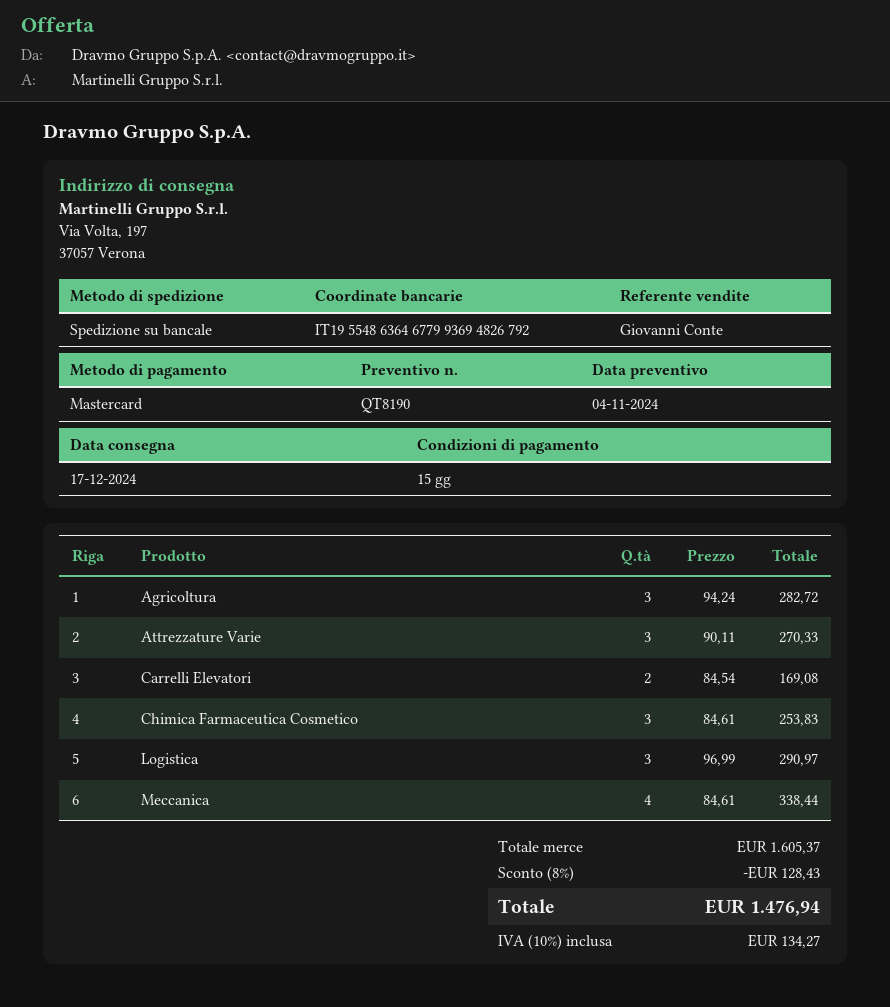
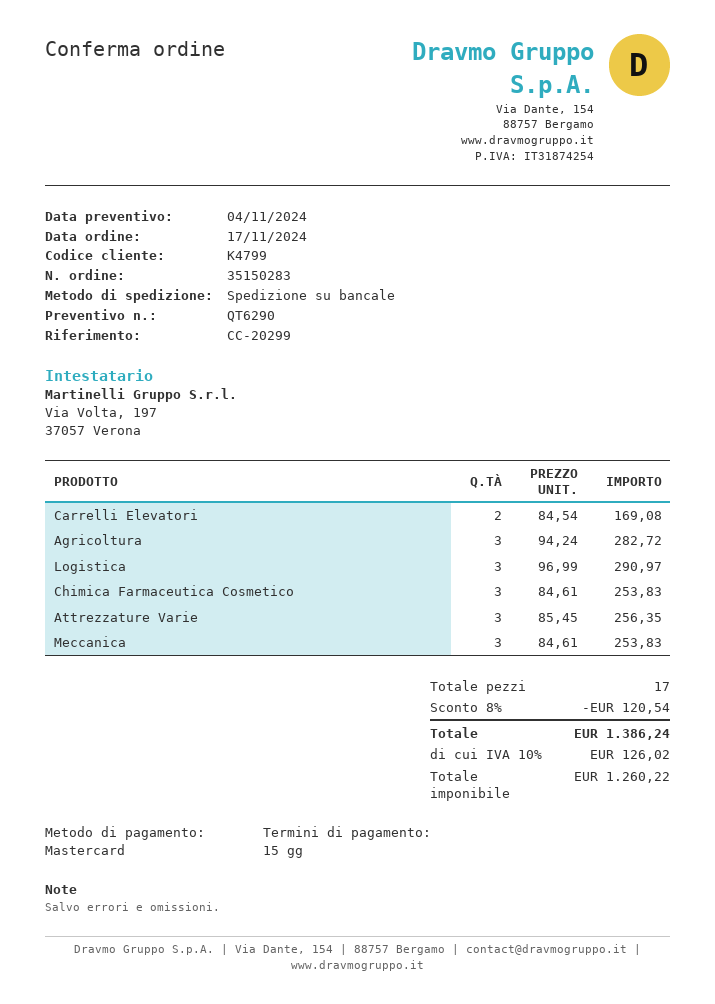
quote number: QT8190 -> QT6290
Attrezzature Varie: 3 x 90.11 = 270.33 -> 3 x 85.45 = 256.35
Meccanica: 4 x 84.61 = 338.44 -> 3 x 84.61 = 253.83
discount: 8% = 128.43 -> 8% = 120.54
tax: 10% = 134.27 -> 10% = 126.02
total: 1476.94 -> 1386.24

